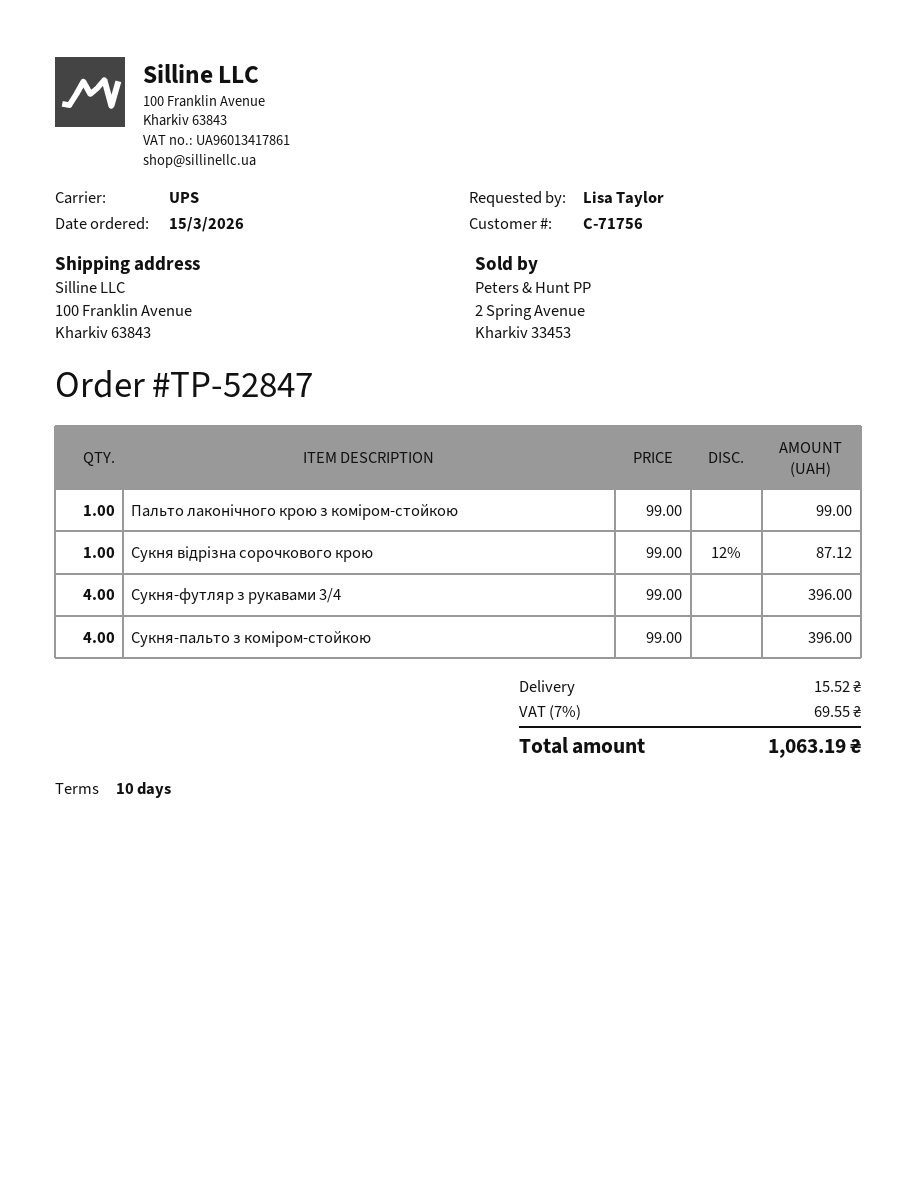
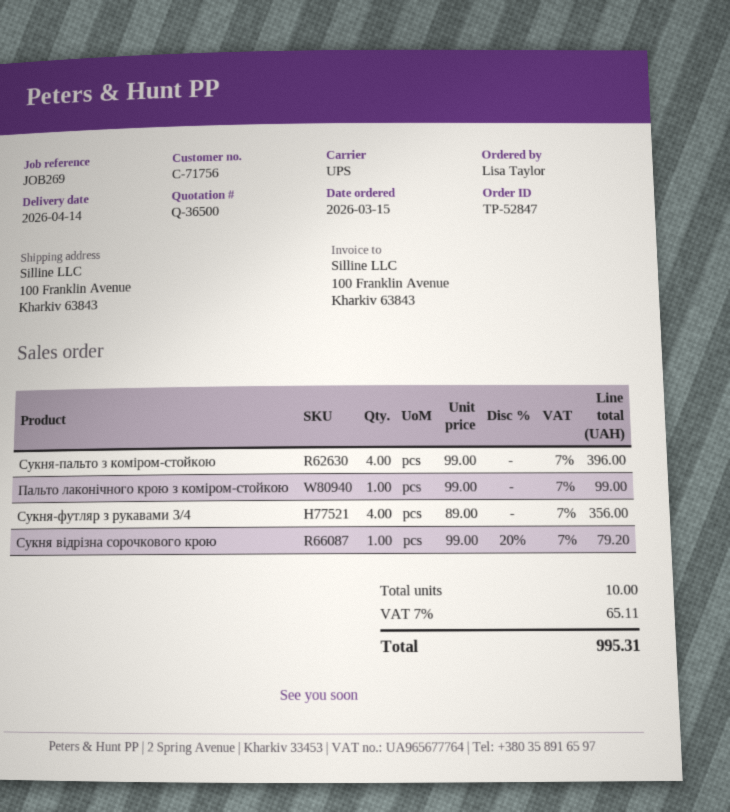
Сукня відрізна сорочкового крою: 1 x 99.00 - 12% = 87.12 -> 1 x 99.00 - 20% = 79.20
Сукня-футляр з рукавами 3/4: 4 x 99.00 = 396.00 -> 4 x 89.00 = 356.00
shipping: 15.52 -> none
tax: 7% = 69.55 -> 7% = 65.11
total: 1063.19 -> 995.31

